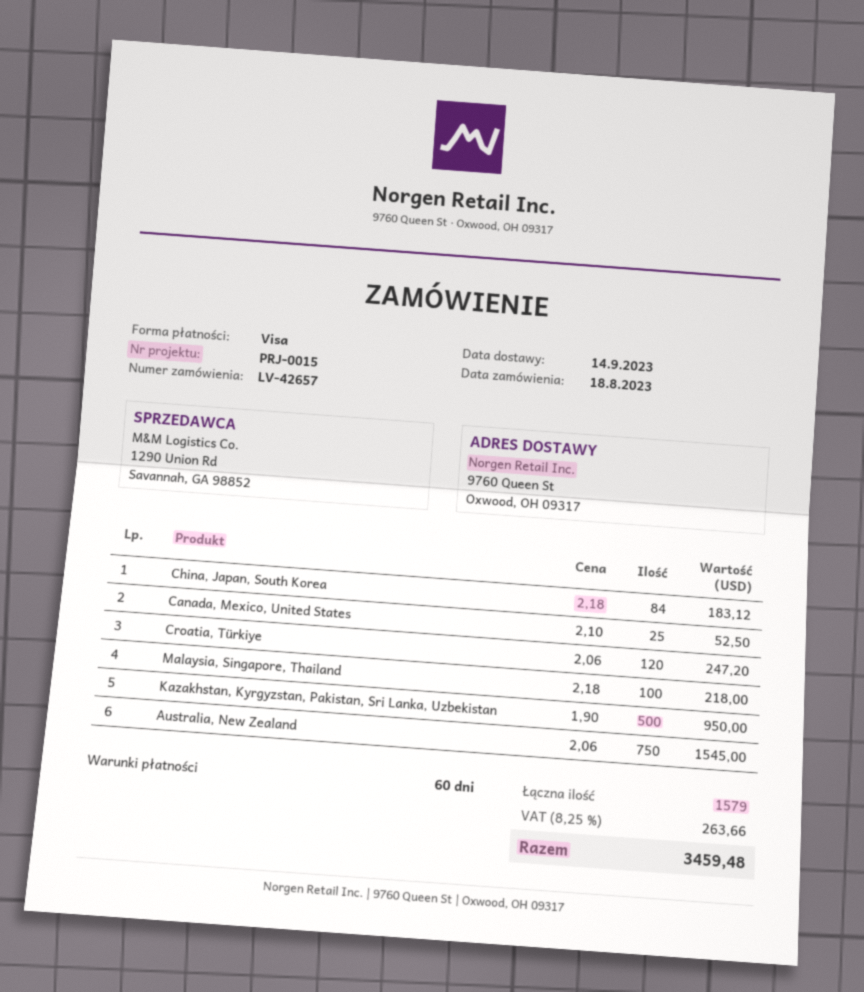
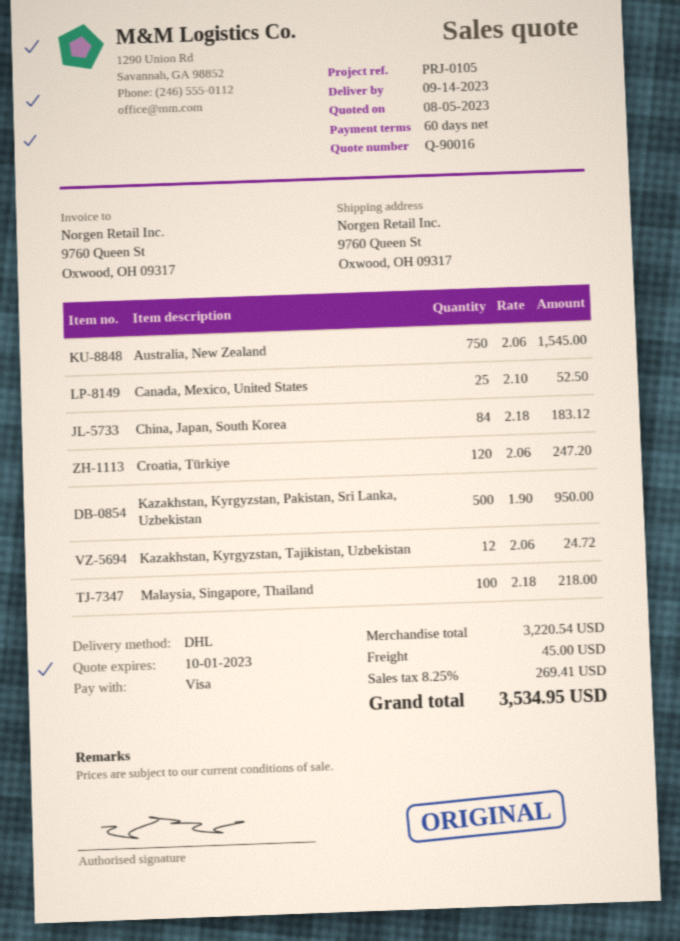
reference: PRJ-0015 -> PRJ-0105
Kazakhstan, Kyrgyzstan, Tajikistan, Uzbekistan: none -> 12 x 2.06 = 24.72
shipping: none -> 45.00
tax: 8.25% = 263.66 -> 8.25% = 269.41
total: 3459.48 -> 3534.95

